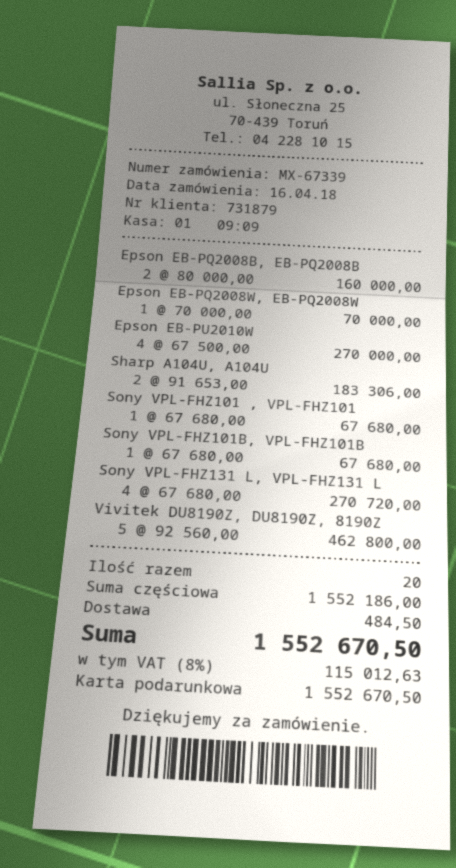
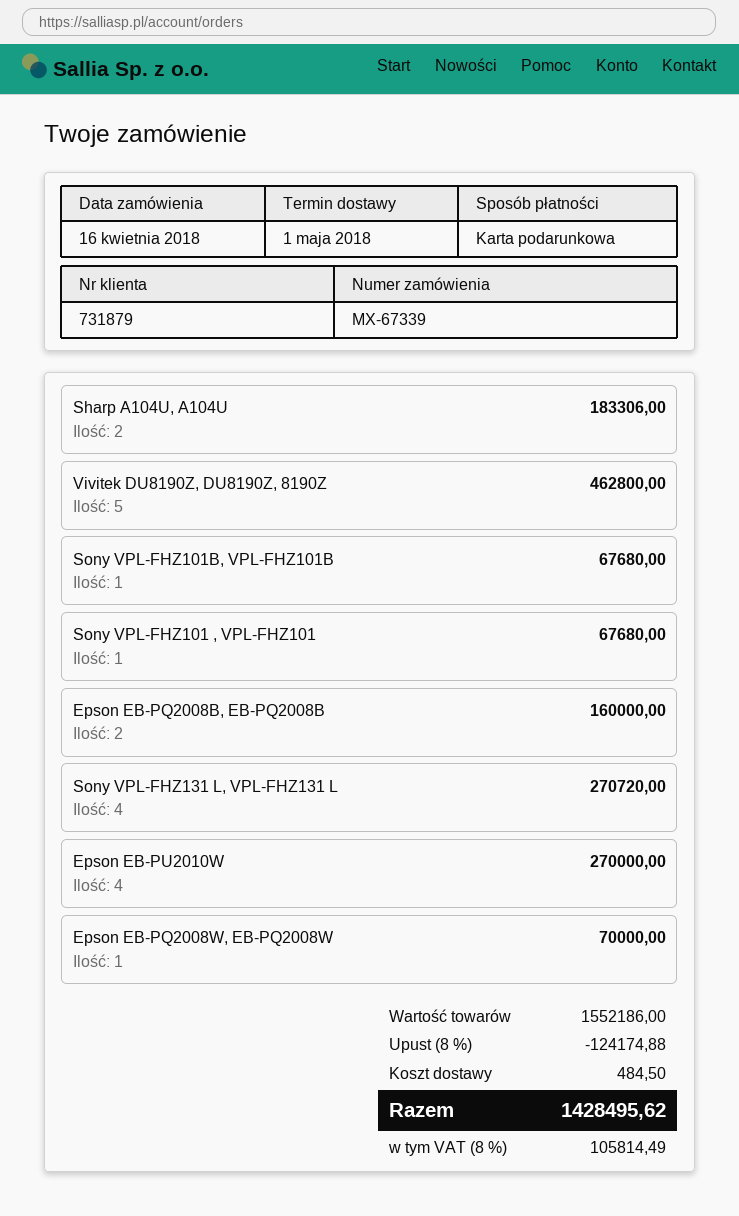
discount: none -> 8% = 124174.88
tax: 8% = 115012.63 -> 8% = 105814.49
total: 1552670.50 -> 1428495.62

